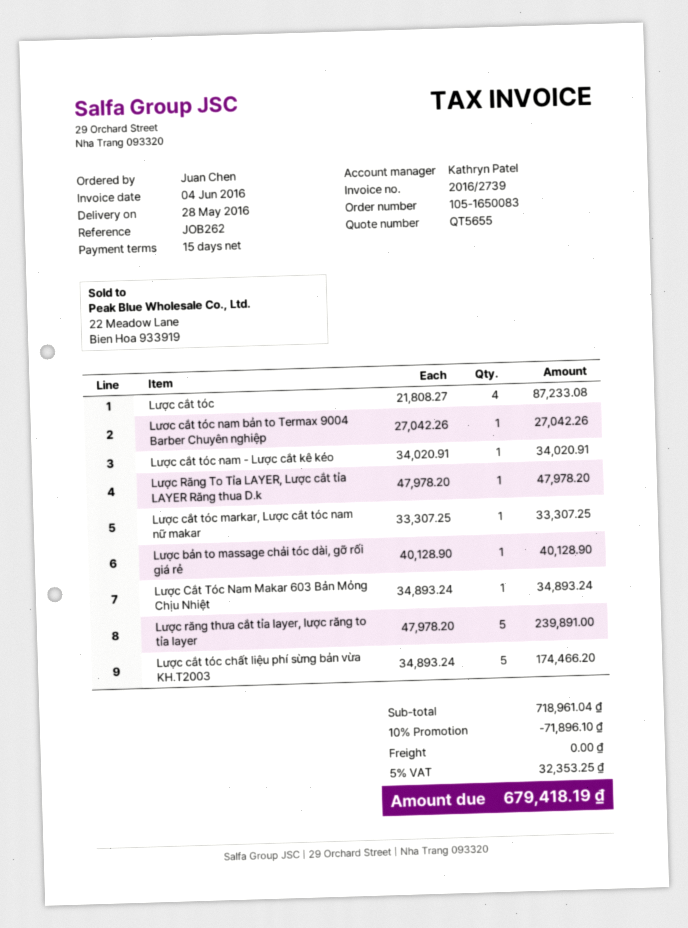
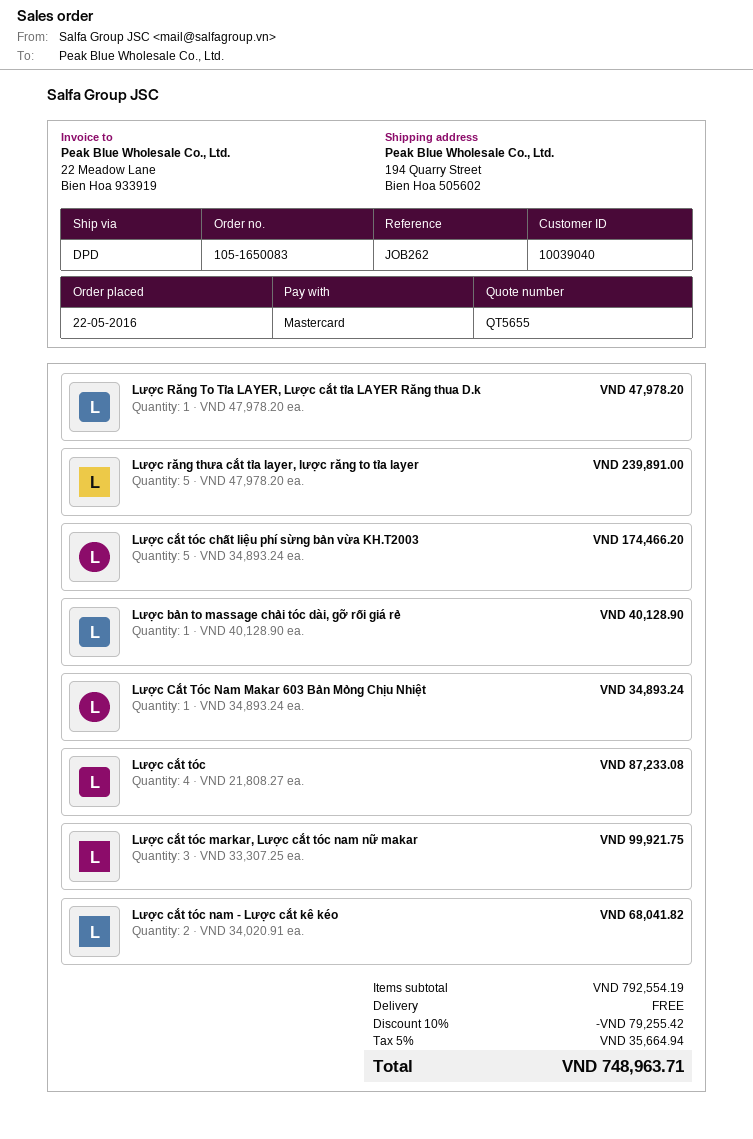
Lươc cắt tóc nam bản to Termax 9004 Barber Chuyên nghiệp: 1 x 27042.26 = 27042.26 -> none
Lược cắt tóc nam - Lược cắt kê kéo: 1 x 34020.91 = 34020.91 -> 2 x 34020.91 = 68041.82
Lược cắt tóc markar, Lược cắt tóc nam nữ makar: 1 x 33307.25 = 33307.25 -> 3 x 33307.25 = 99921.75
subtotal: 718961.04 -> 792554.19
discount: 10% = 71896.10 -> 10% = 79255.42
tax: 5% = 32353.25 -> 5% = 35664.94
total: 679418.19 -> 748963.71

